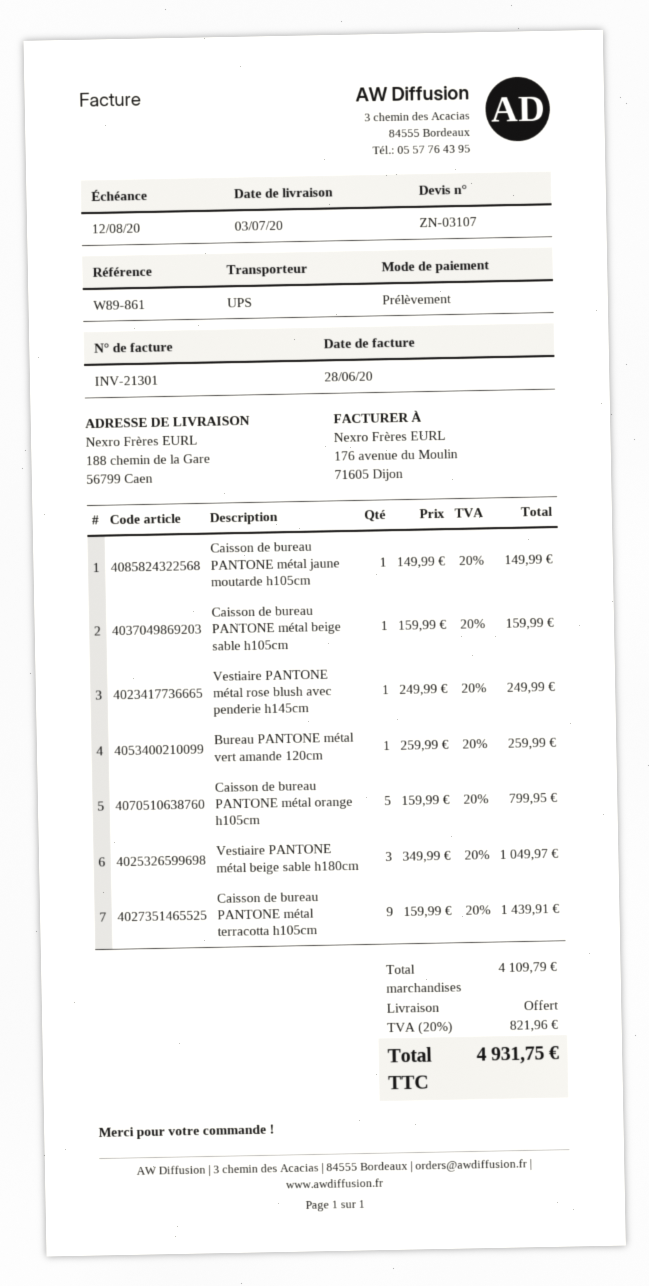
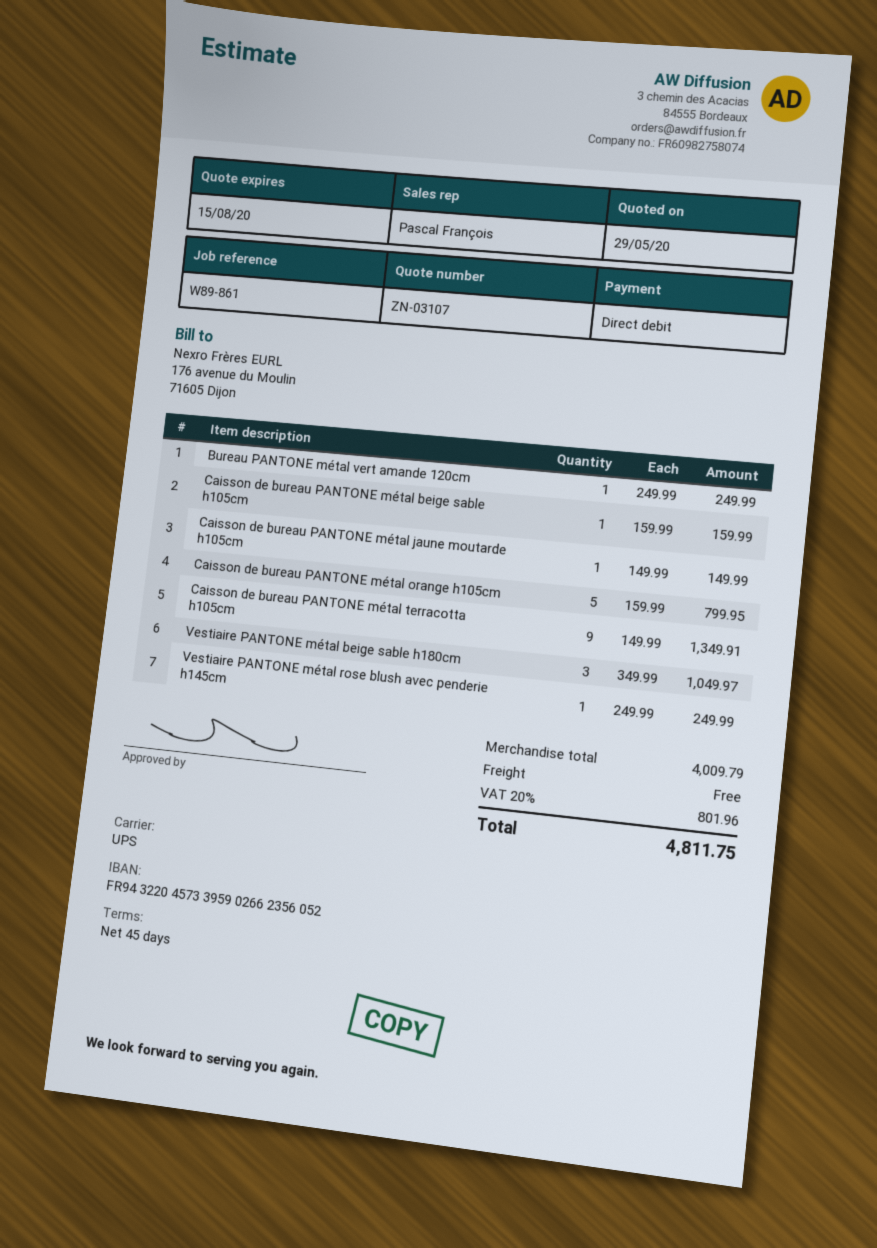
Bureau PANTONE métal vert amande 120cm: 1 x 259.99 = 259.99 -> 1 x 249.99 = 249.99
Caisson de bureau PANTONE métal terracotta h105cm: 9 x 159.99 = 1439.91 -> 9 x 149.99 = 1349.91
subtotal: 4109.79 -> 4009.79
tax: 20% = 821.96 -> 20% = 801.96
total: 4931.75 -> 4811.75

